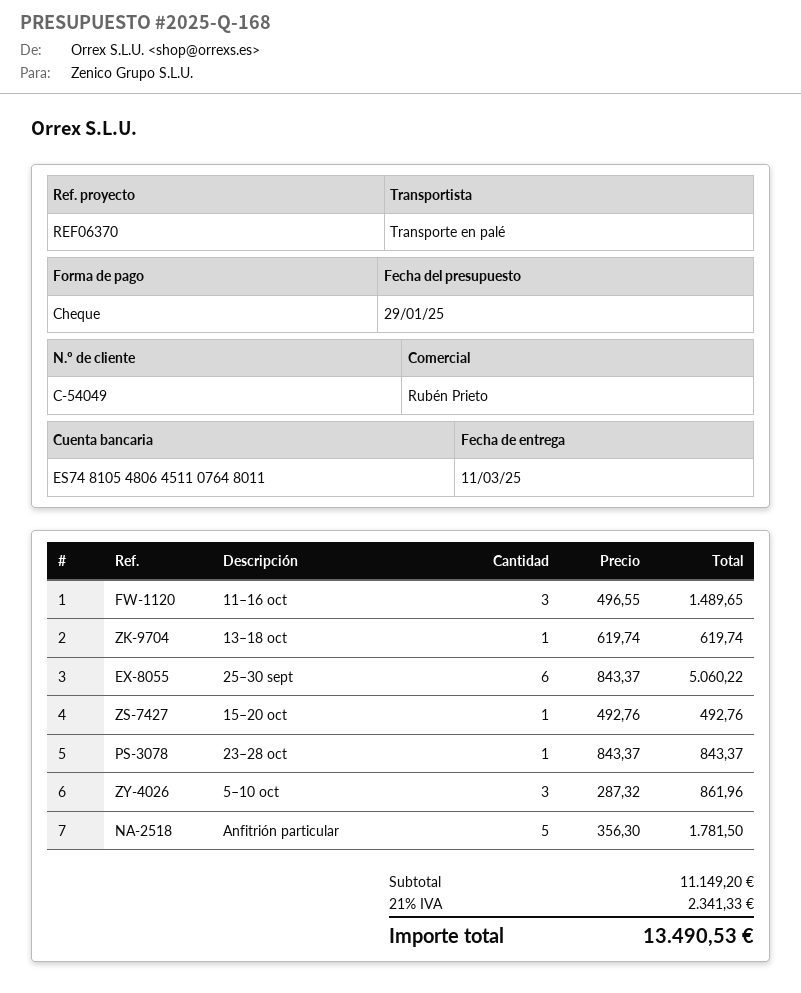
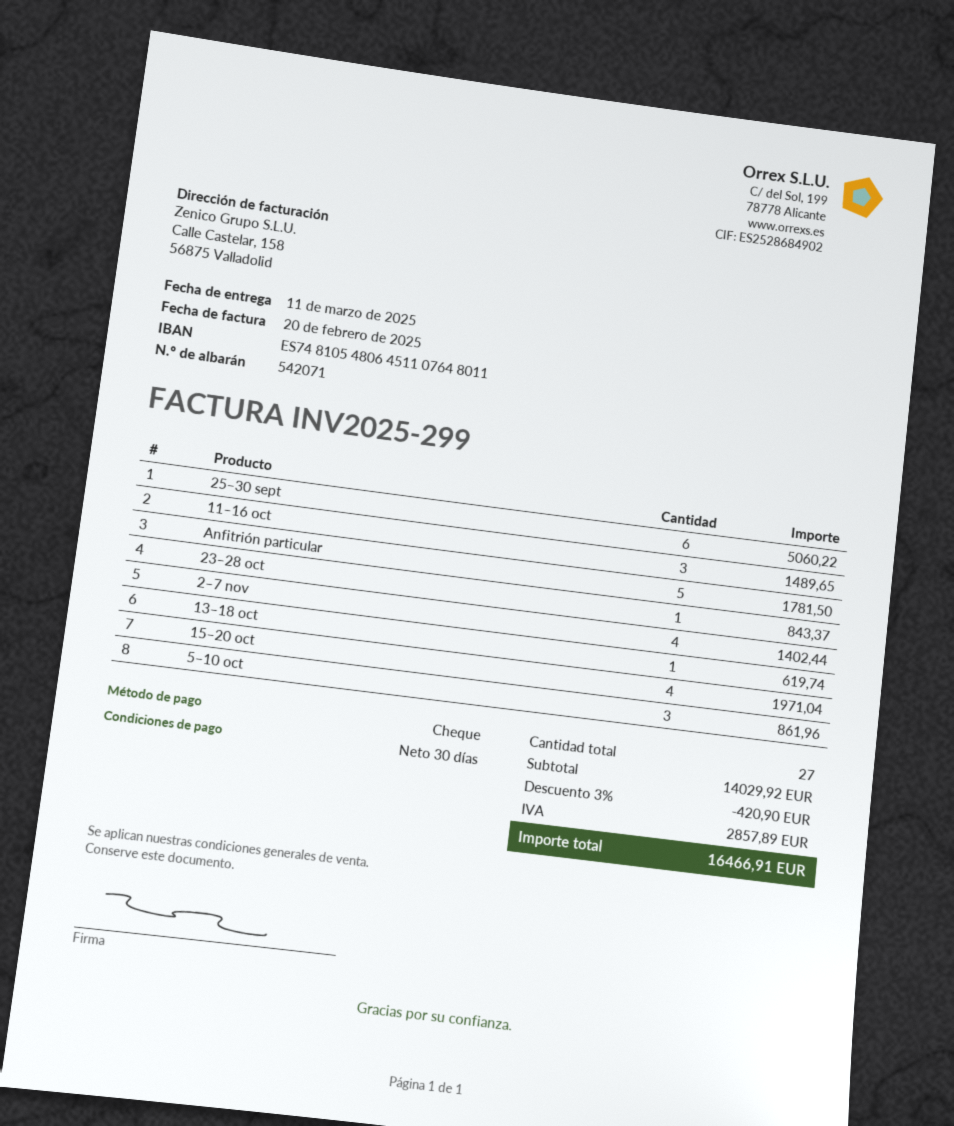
15–20 oct: 1 for 492.76 -> 4 for 1971.04
2–7 nov: none -> 4 for 1402.44
subtotal: 11149.20 -> 14029.92
discount: none -> 3% = 420.90
tax: 2341.33 -> 2857.89
total: 13490.53 -> 16466.91

